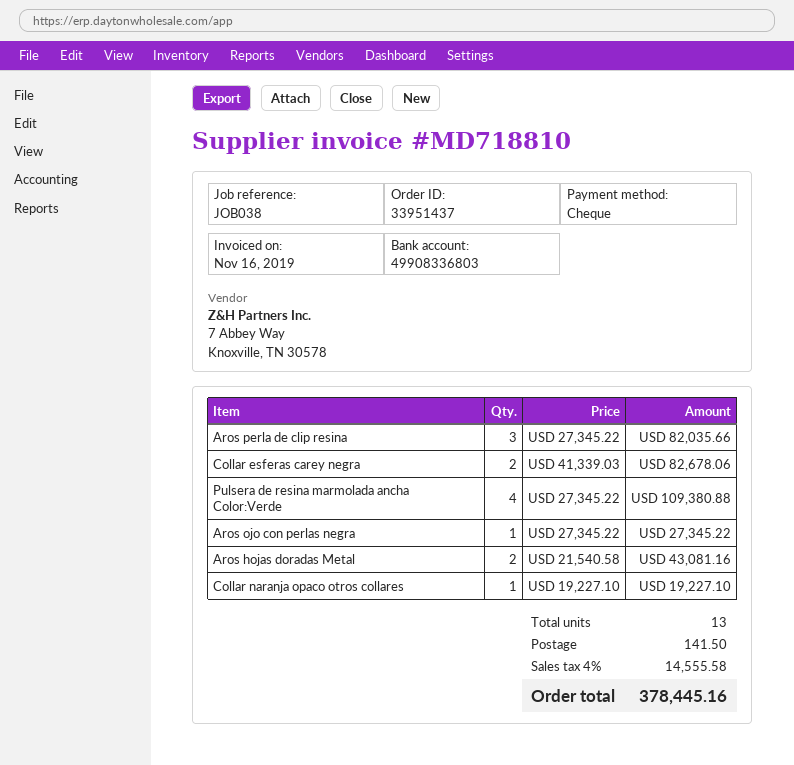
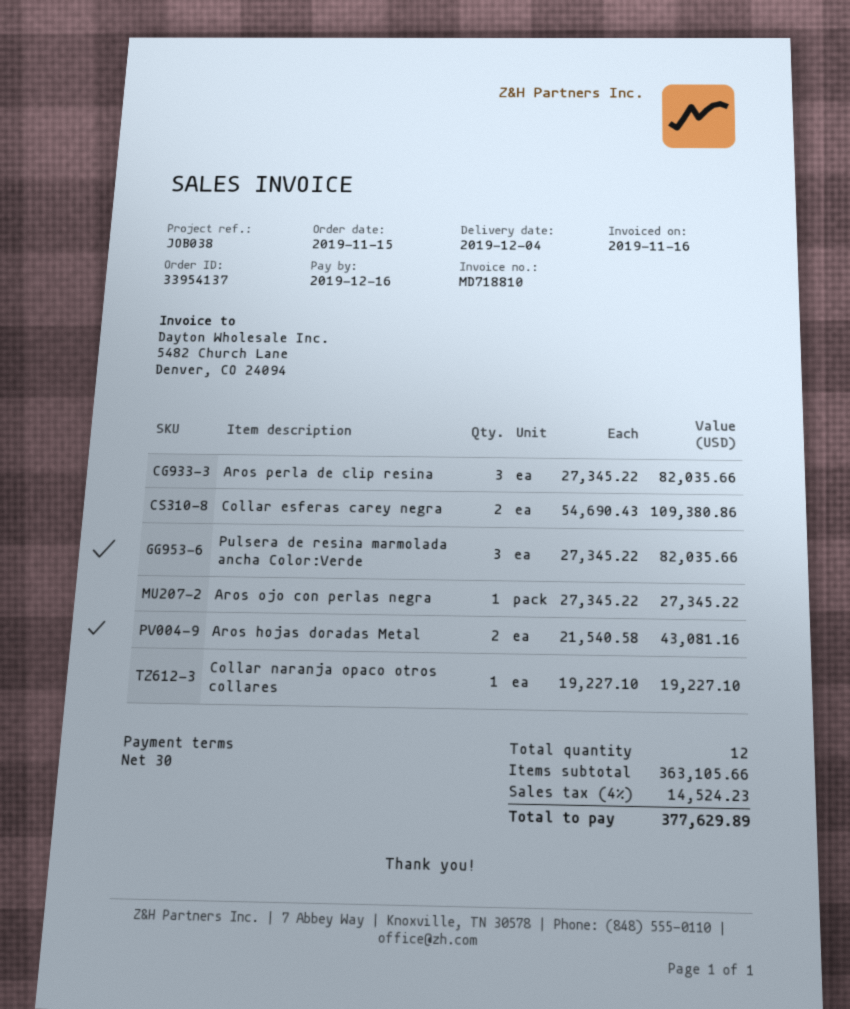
order number: 33951437 -> 33954137
Collar esferas carey negra: 2 x 41339.03 = 82678.06 -> 2 x 54690.43 = 109380.86
Pulsera de resina marmolada ancha Color:Verde: 4 x 27345.22 = 109380.88 -> 3 x 27345.22 = 82035.66
total quantity: 13 -> 12
shipping: 141.50 -> none
tax: 4% = 14555.58 -> 4% = 14524.23
total: 378445.16 -> 377629.89

